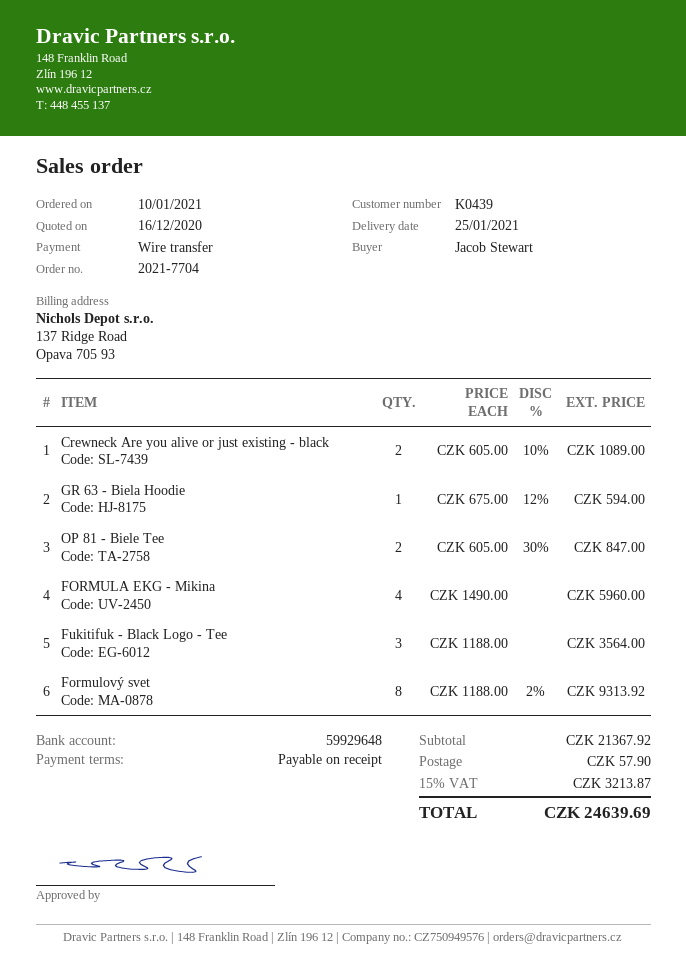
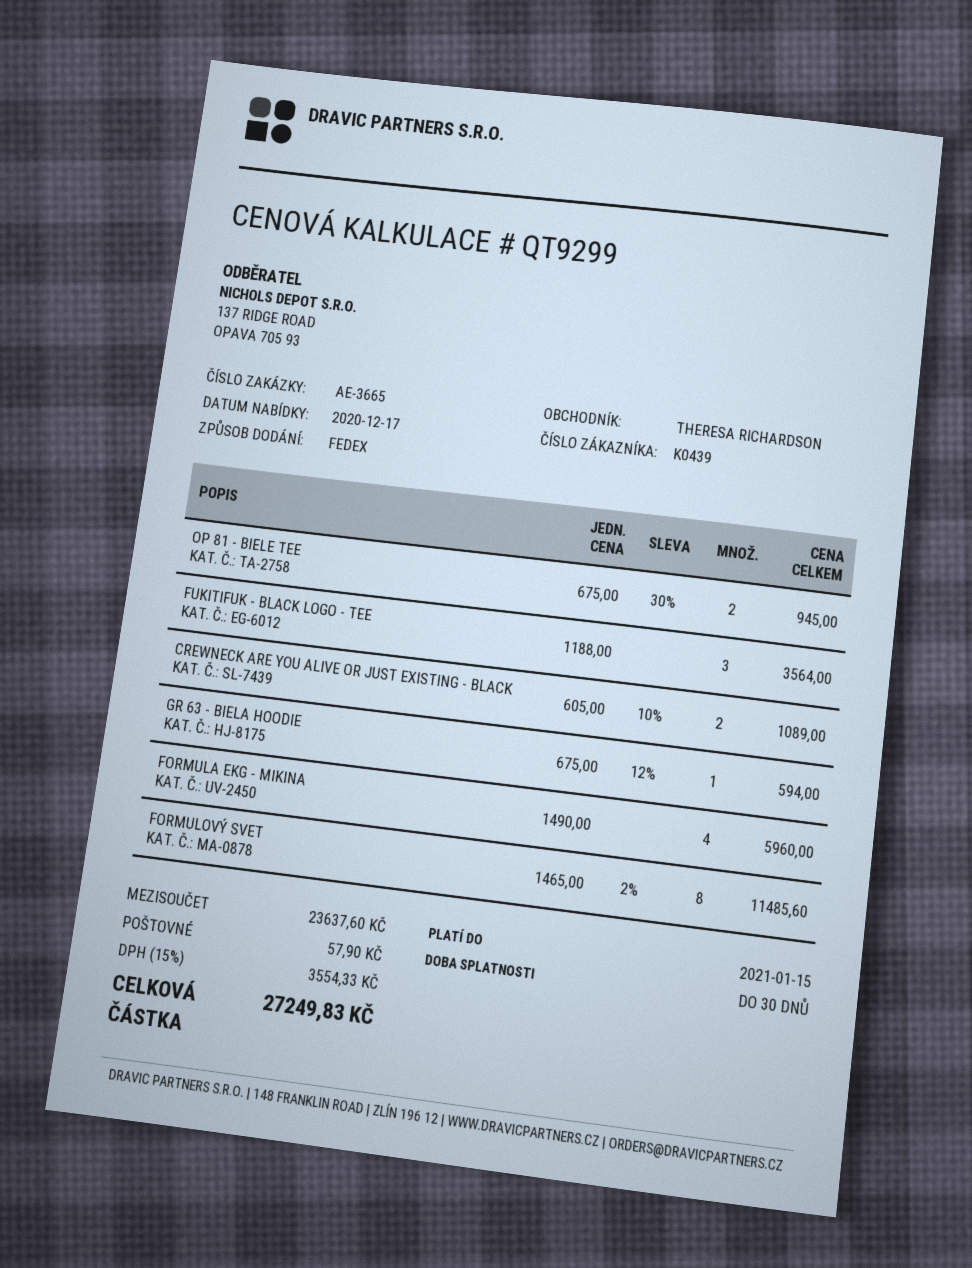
quote date: 2020-12-16 -> 2020-12-17
payment terms: on receipt -> 30 days
OP 81 - Biele Tee: 2 x 605.00 - 30% = 847.00 -> 2 x 675.00 - 30% = 945.00
Formulový svet: 8 x 1188.00 - 2% = 9313.92 -> 8 x 1465.00 - 2% = 11485.60
subtotal: 21367.92 -> 23637.60
tax: 15% = 3213.87 -> 15% = 3554.33
total: 24639.69 -> 27249.83

